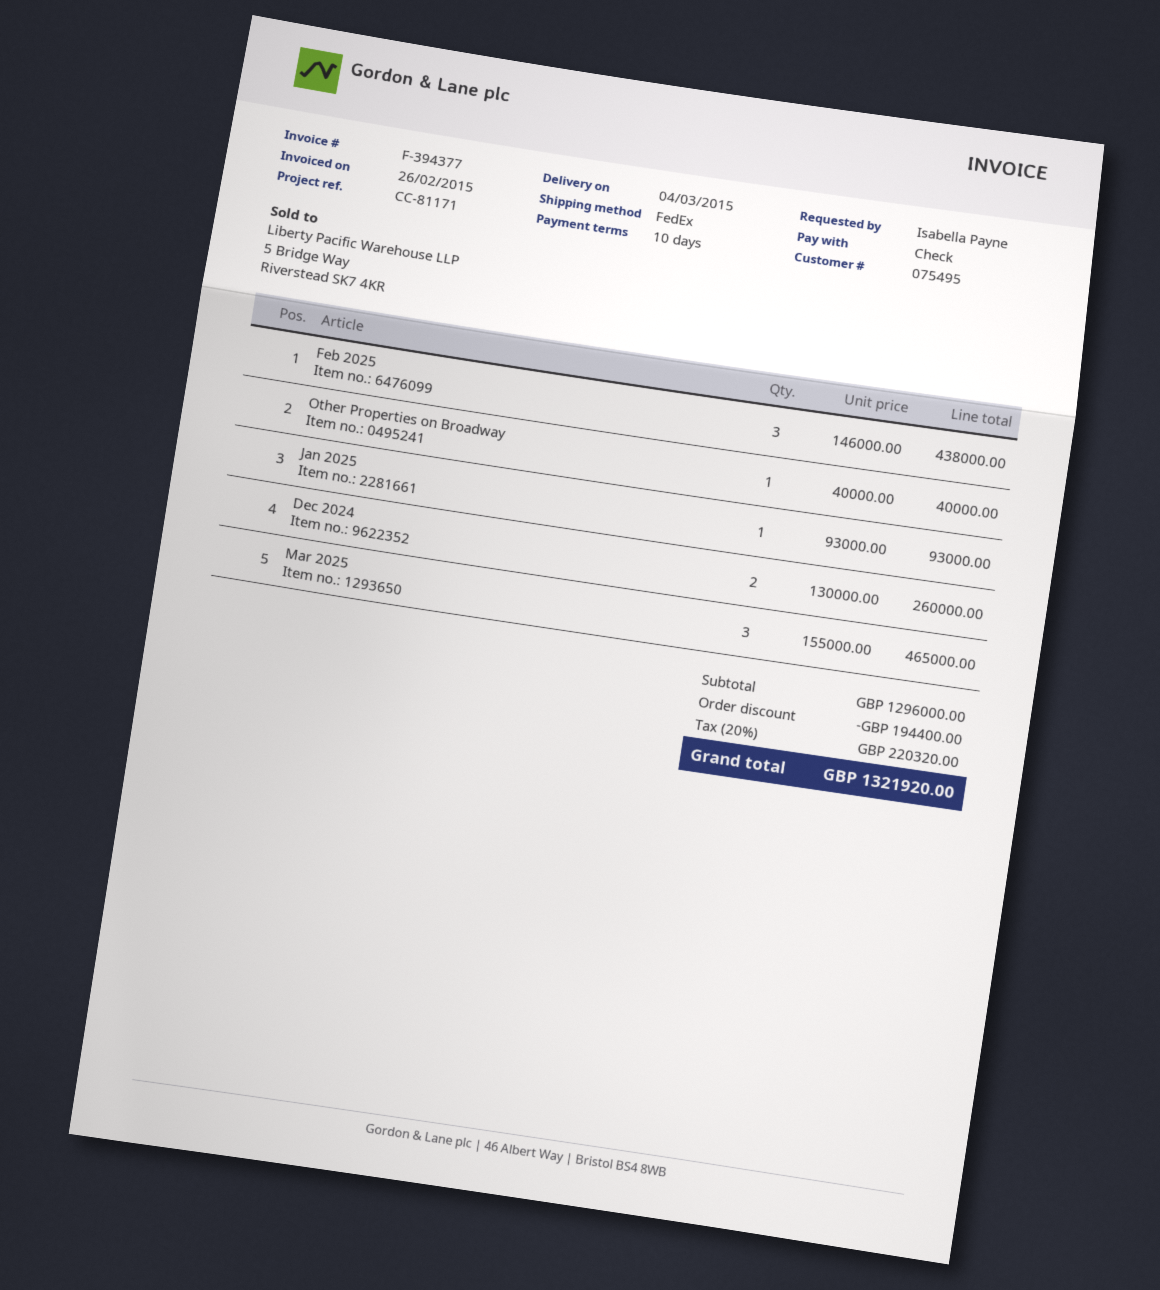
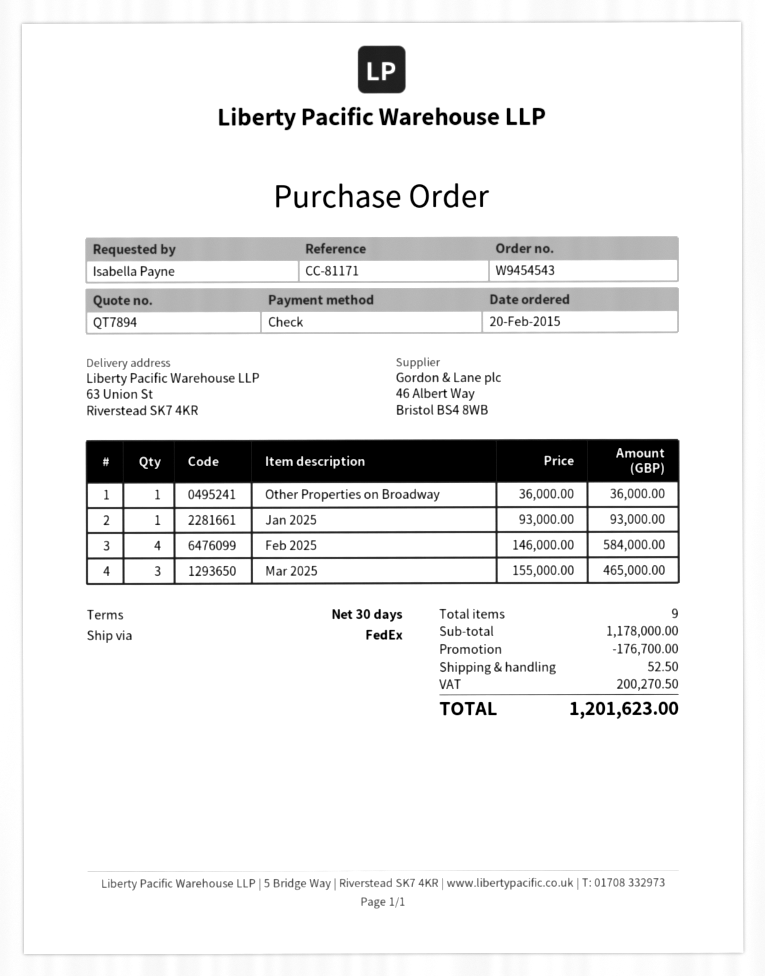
payment terms: 10 days -> 30 days
Feb 2025: 3 x 146000.00 = 438000.00 -> 4 x 146000.00 = 584000.00
Other Properties on Broadway: 1 x 40000.00 = 40000.00 -> 1 x 36000.00 = 36000.00
Dec 2024: 2 x 130000.00 = 260000.00 -> none
subtotal: 1296000.00 -> 1178000.00
discount: 194400.00 -> 176700.00
shipping: none -> 52.50
tax: 220320.00 -> 200270.50
total: 1321920.00 -> 1201623.00

